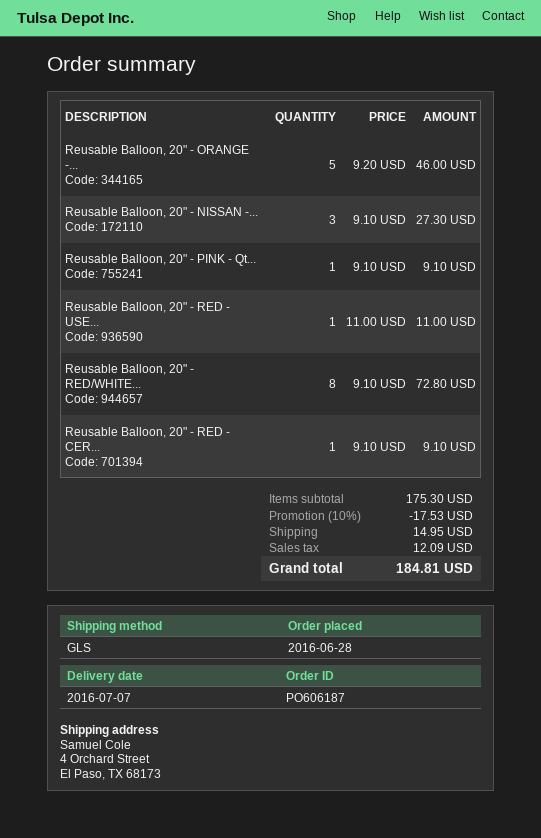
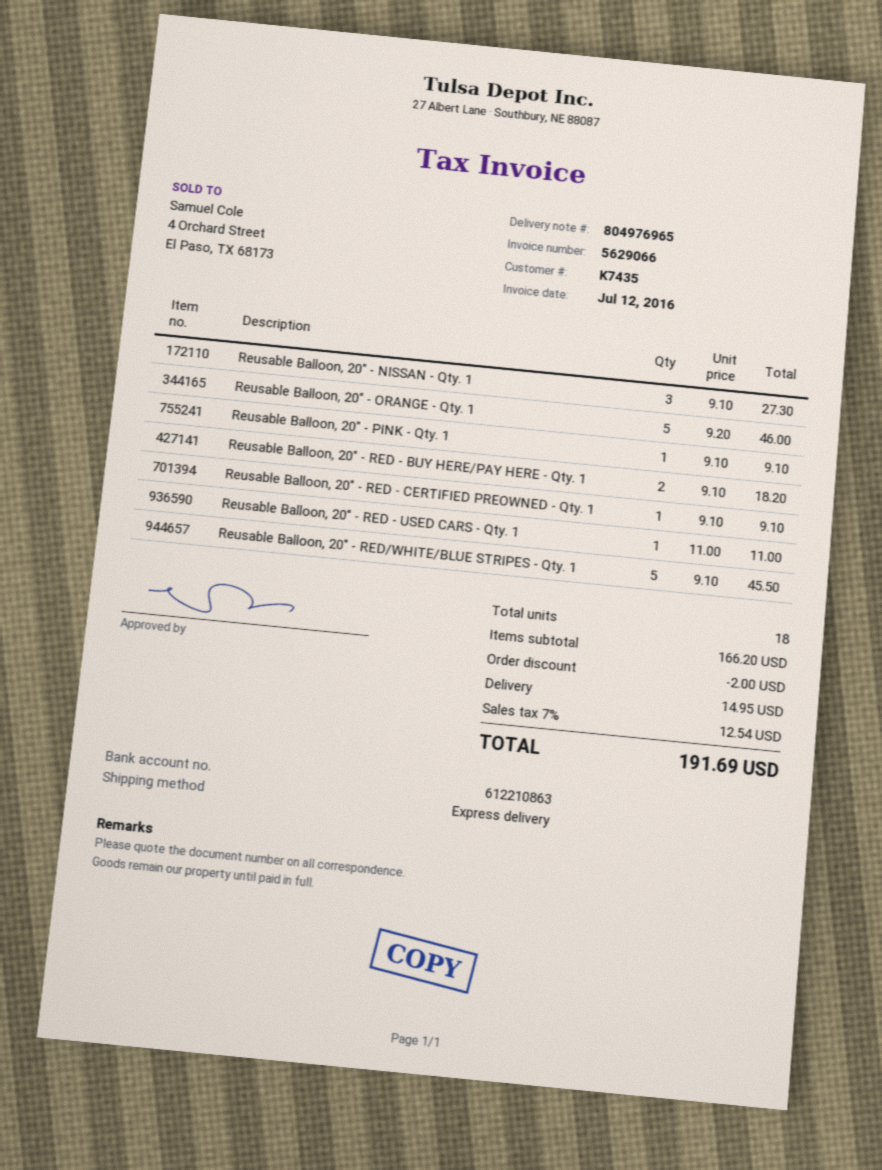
shipping method: GLS -> express
Reusable Balloon, 20" - RED/WHITE...: 8 x 9.10 = 72.80 -> 5 x 9.10 = 45.50
Reusable Balloon, 20" - RED - BUY HERE/PAY HERE - Qty. 1: none -> 2 x 9.10 = 18.20
subtotal: 175.30 -> 166.20
discount: 17.53 -> 2.00
tax: 12.09 -> 12.54
total: 184.81 -> 191.69

